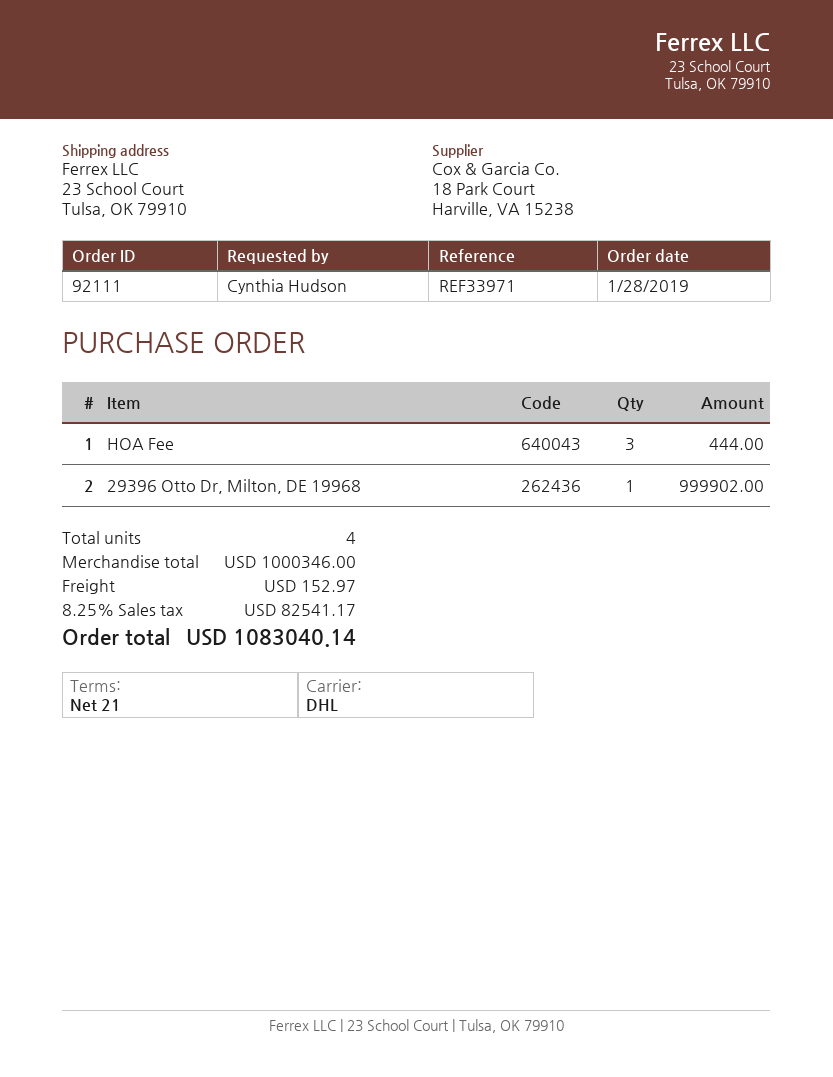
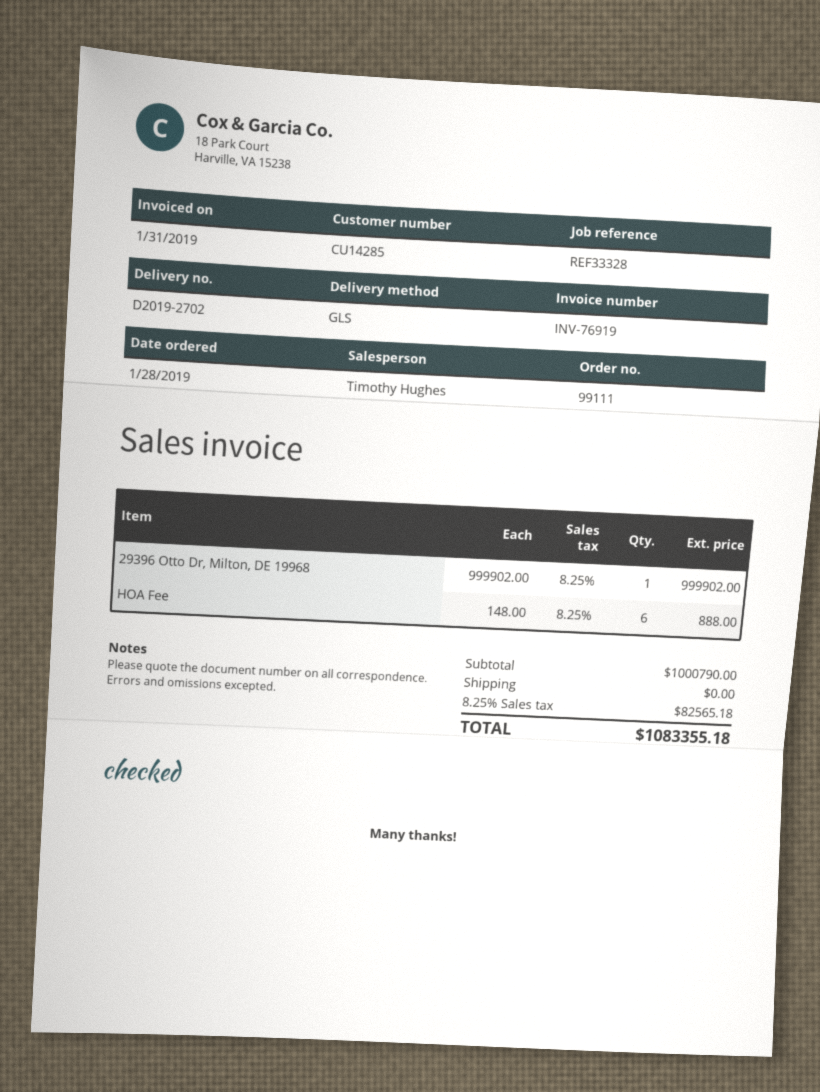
order number: 92111 -> 99111
reference: REF33971 -> REF33328
shipping method: DHL -> GLS
HOA Fee: 3 for 444.00 -> 6 for 888.00
subtotal: 1000346.00 -> 1000790.00
shipping: 152.97 -> 0.00
tax: 8.25% = 82541.17 -> 8.25% = 82565.18
total: 1083040.14 -> 1083355.18

